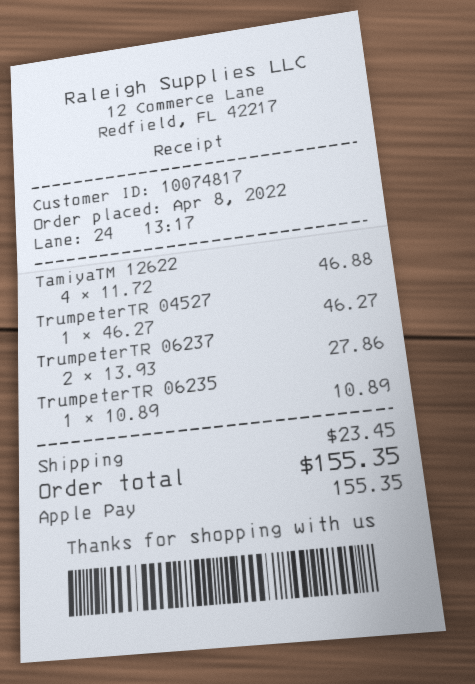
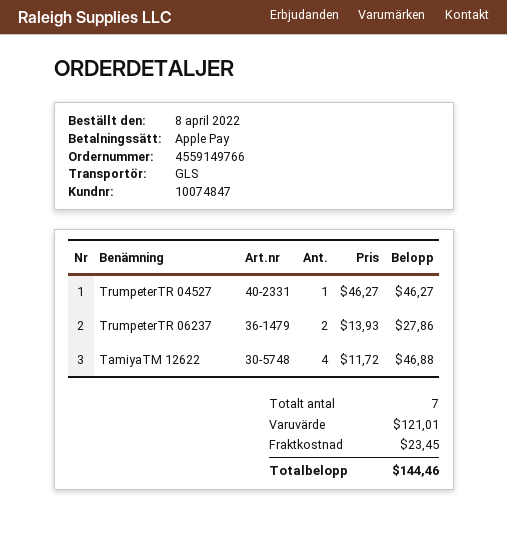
customer number: 10074817 -> 10074847
TrumpeterTR 06235: 1 x 10.89 = 10.89 -> none
total: 155.35 -> 144.46

